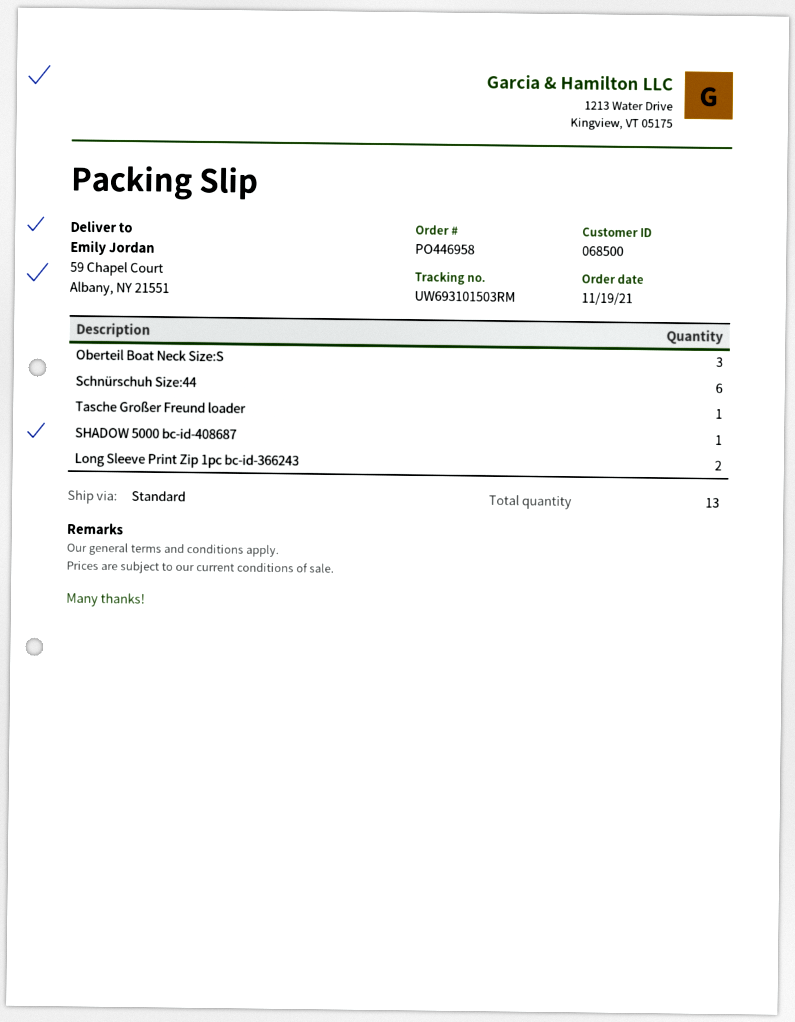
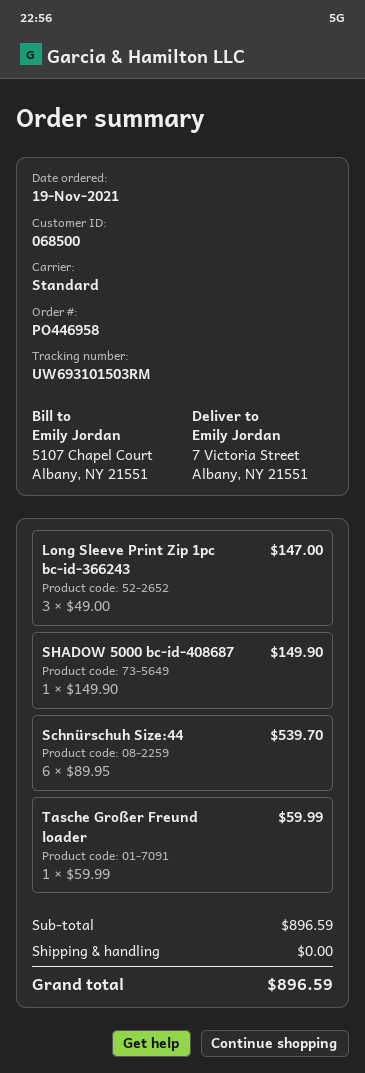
ship to: 59 Chapel Court, Albany, NY 21551 -> 7 Victoria Street, Albany, NY 21551
Oberteil Boat Neck Size:S: 3 -> none
Long Sleeve Print Zip 1pc bc-id-366243: 2 -> 3

